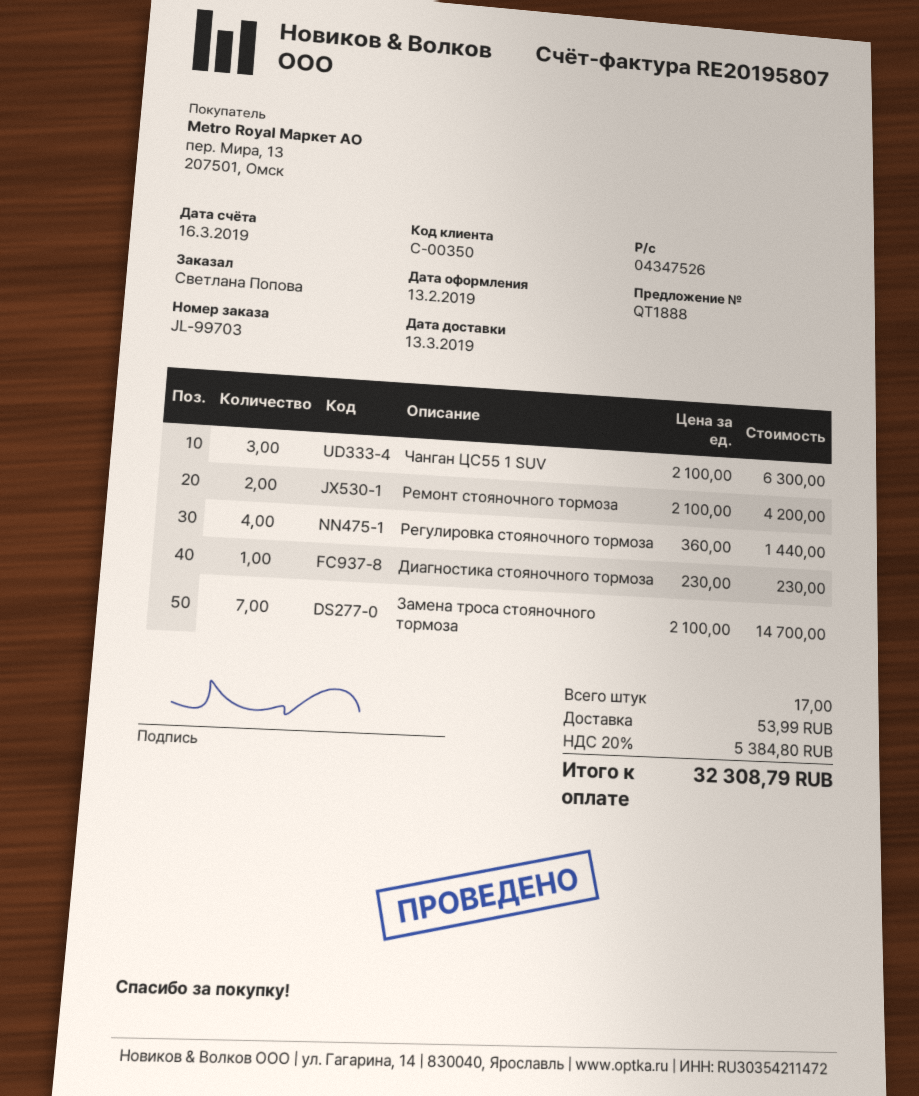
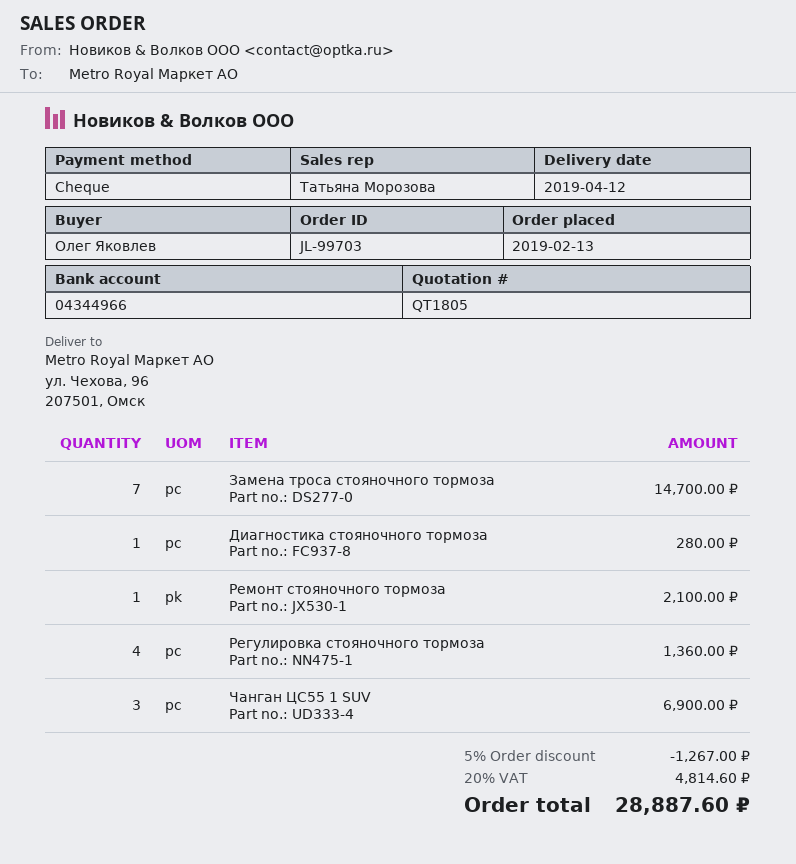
quote number: QT1888 -> QT1805
delivery date: 2019-03-13 -> 2019-04-12
ordered by: Светлана Попова -> Олег Яковлев
bank account: 04347526 -> 04344966
Чанган ЦС55 1 SUV: 3 for 6300.00 -> 3 for 6900.00
Ремонт стояночного тормоза: 2 for 4200.00 -> 1 for 2100.00
Регулировка стояночного тормоза: 4 for 1440.00 -> 4 for 1360.00
Диагностика стояночного тормоза: 1 for 230.00 -> 1 for 280.00
discount: none -> 5% = 1267.00
shipping: 53.99 -> none
tax: 20% = 5384.80 -> 20% = 4814.60
total: 32308.79 -> 28887.60

